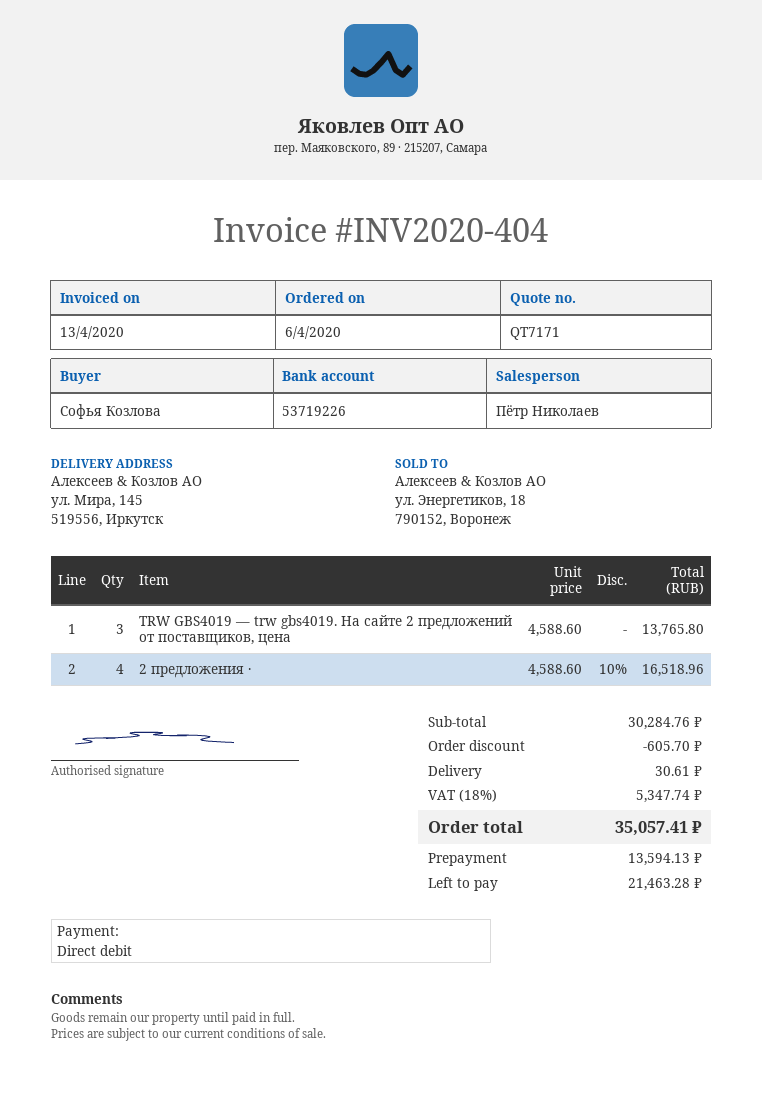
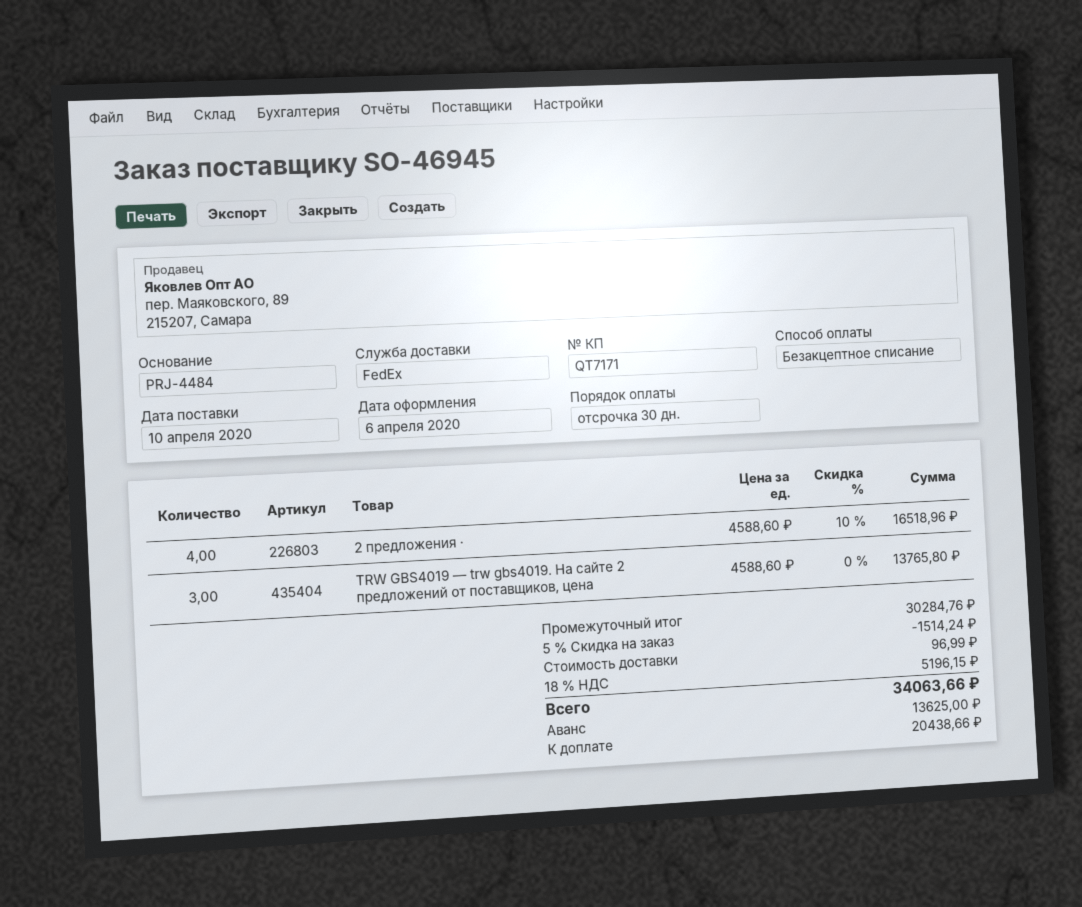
discount: 605.70 -> 1514.24
shipping: 30.61 -> 96.99
tax: 18% = 5347.74 -> 18% = 5196.15
total: 35057.41 -> 34063.66
deposit: 13594.13 -> 13625.00
balance: 21463.28 -> 20438.66

